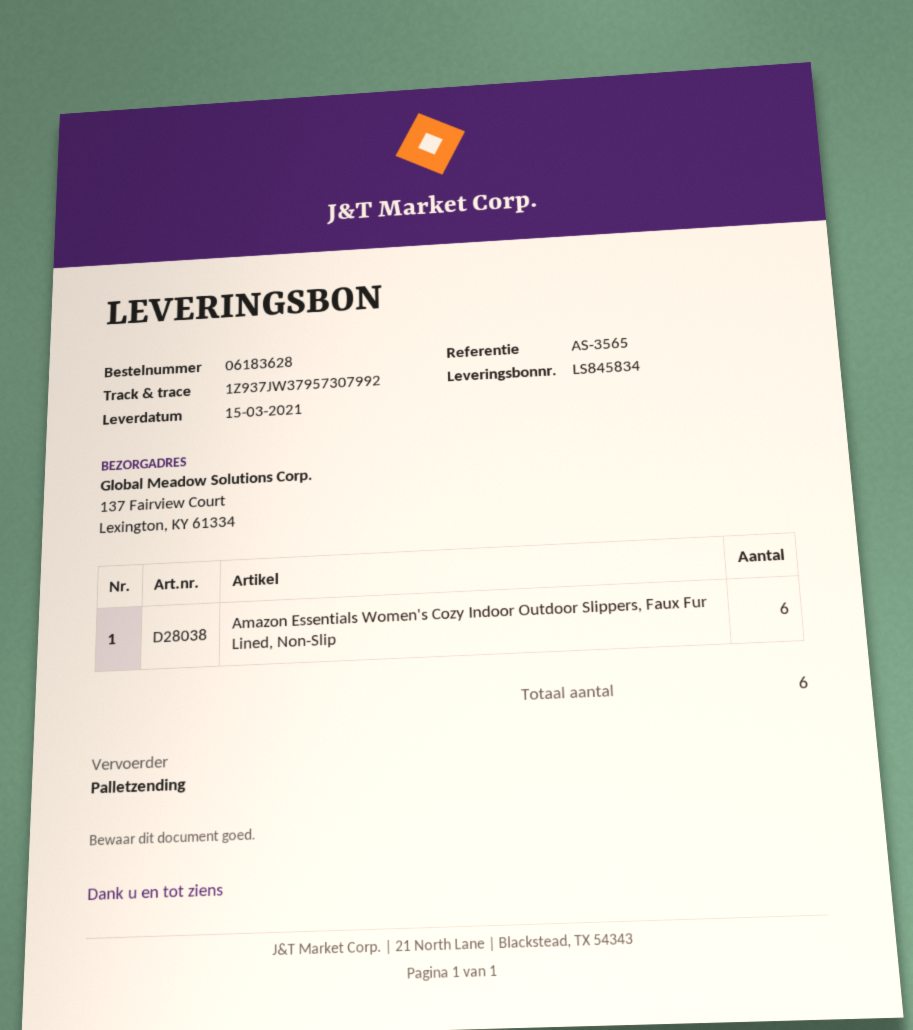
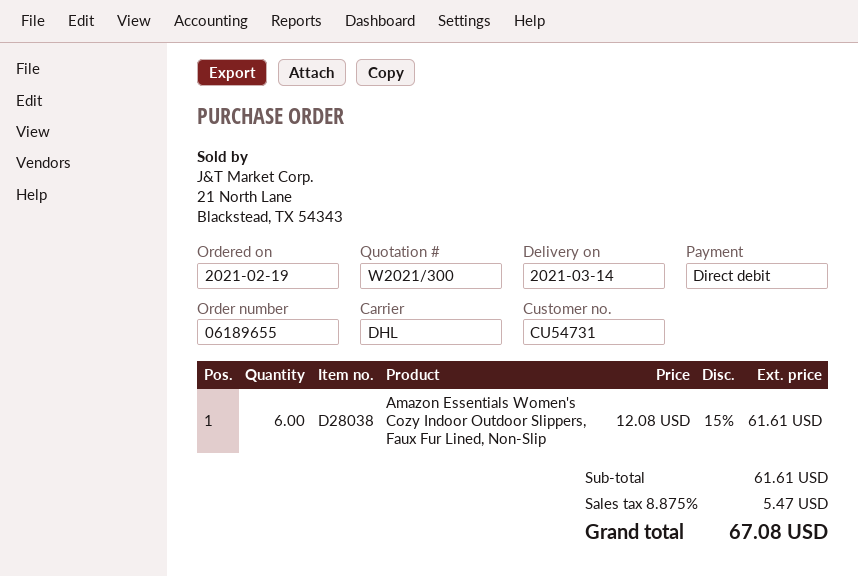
order number: 06183628 -> 06189655
delivery date: 2021-03-15 -> 2021-03-14
shipping method: pallet freight -> DHL

